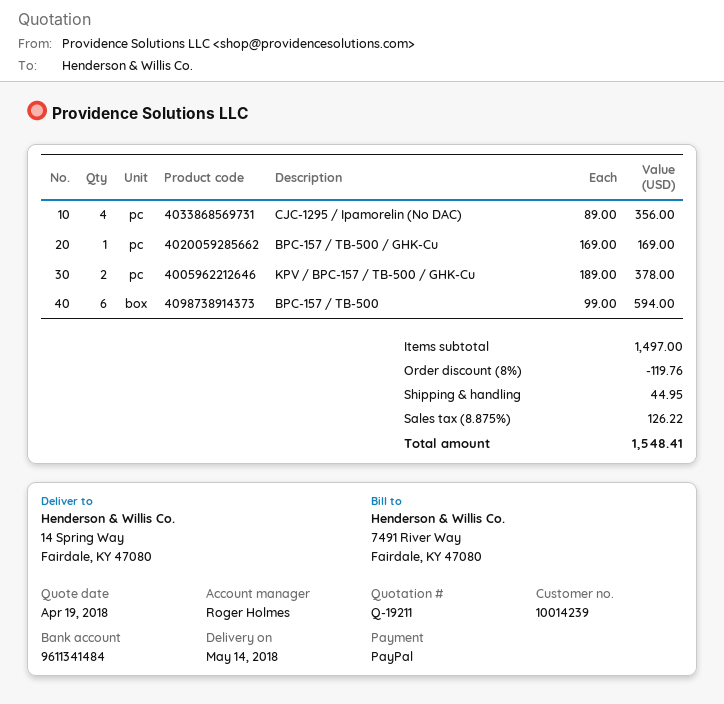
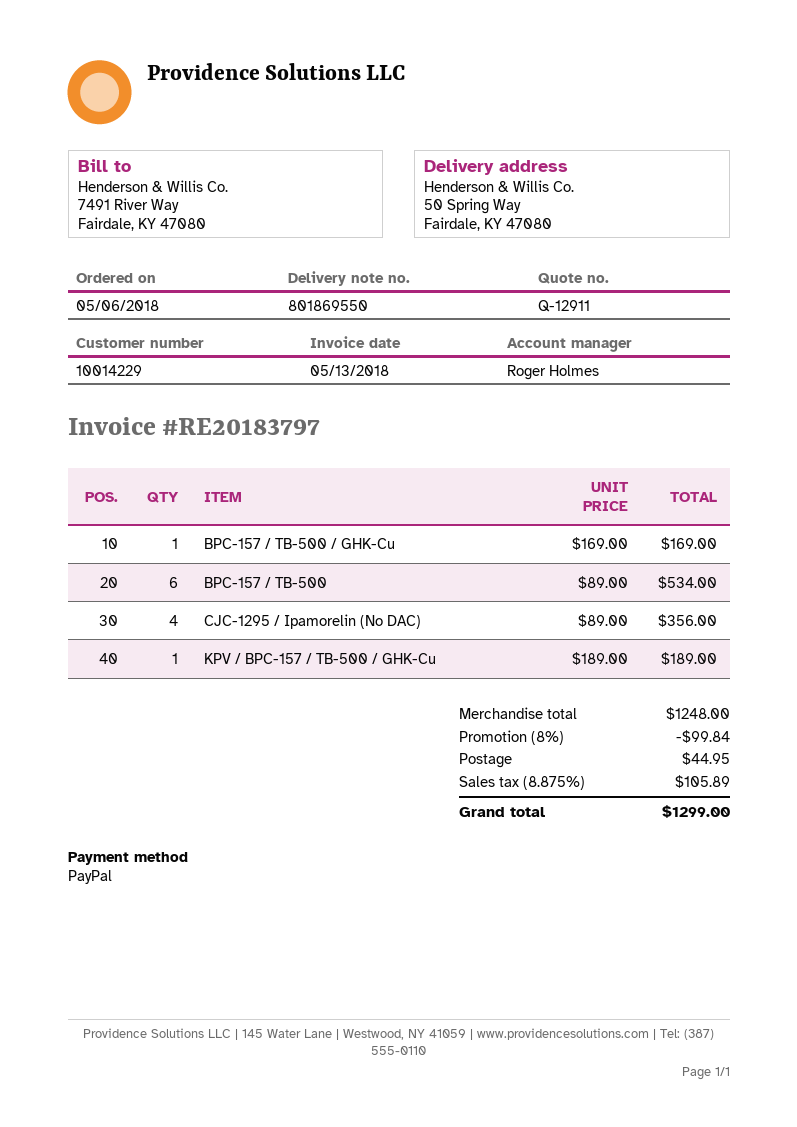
quote number: Q-19211 -> Q-12911
customer number: 10014239 -> 10014229
ship to: 14 Spring Way, Fairdale, KY 47080 -> 50 Spring Way, Fairdale, KY 47080
KPV / BPC-157 / TB-500 / GHK-Cu: 2 x 189.00 = 378.00 -> 1 x 189.00 = 189.00
BPC-157 / TB-500: 6 x 99.00 = 594.00 -> 6 x 89.00 = 534.00
subtotal: 1497.00 -> 1248.00
discount: 8% = 119.76 -> 8% = 99.84
tax: 8.875% = 126.22 -> 8.875% = 105.89
total: 1548.41 -> 1299.00

